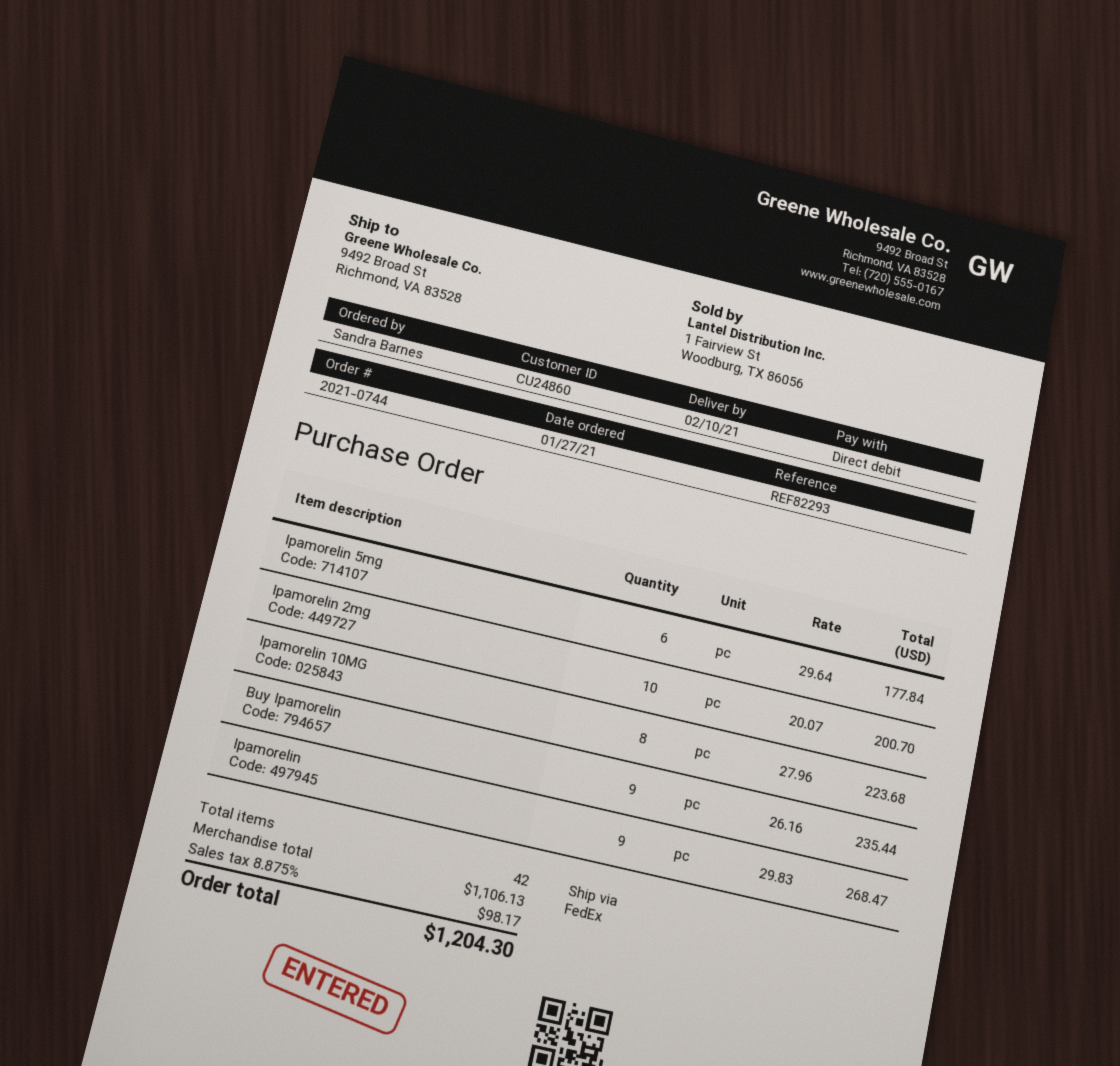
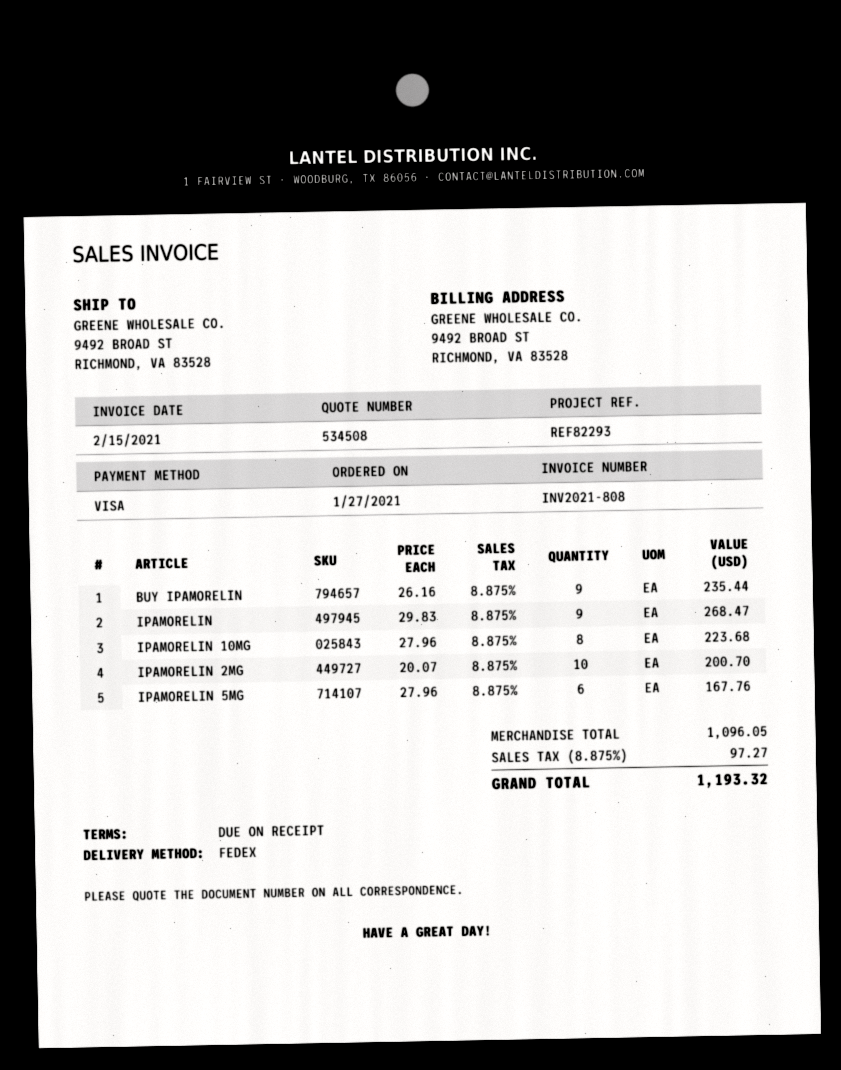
payment method: direct debit -> Visa
Ipamorelin 5mg: 6 x 29.64 = 177.84 -> 6 x 27.96 = 167.76
subtotal: 1106.13 -> 1096.05
tax: 8.875% = 98.17 -> 8.875% = 97.27
total: 1204.30 -> 1193.32

